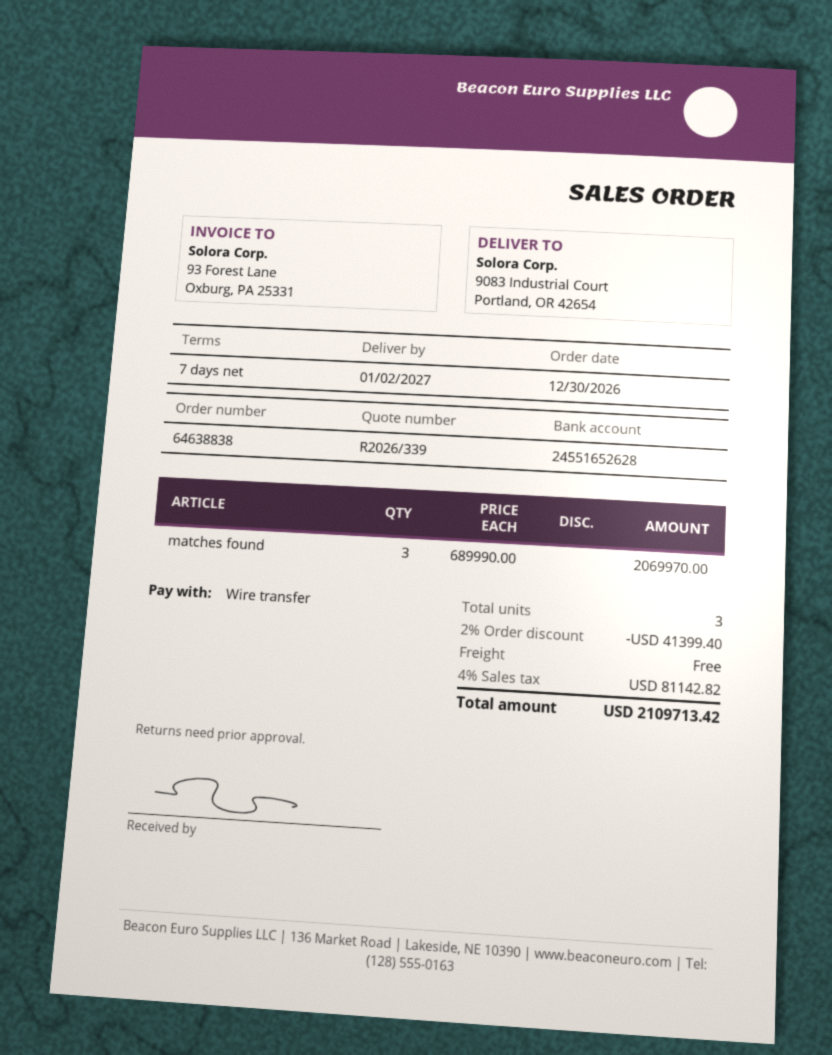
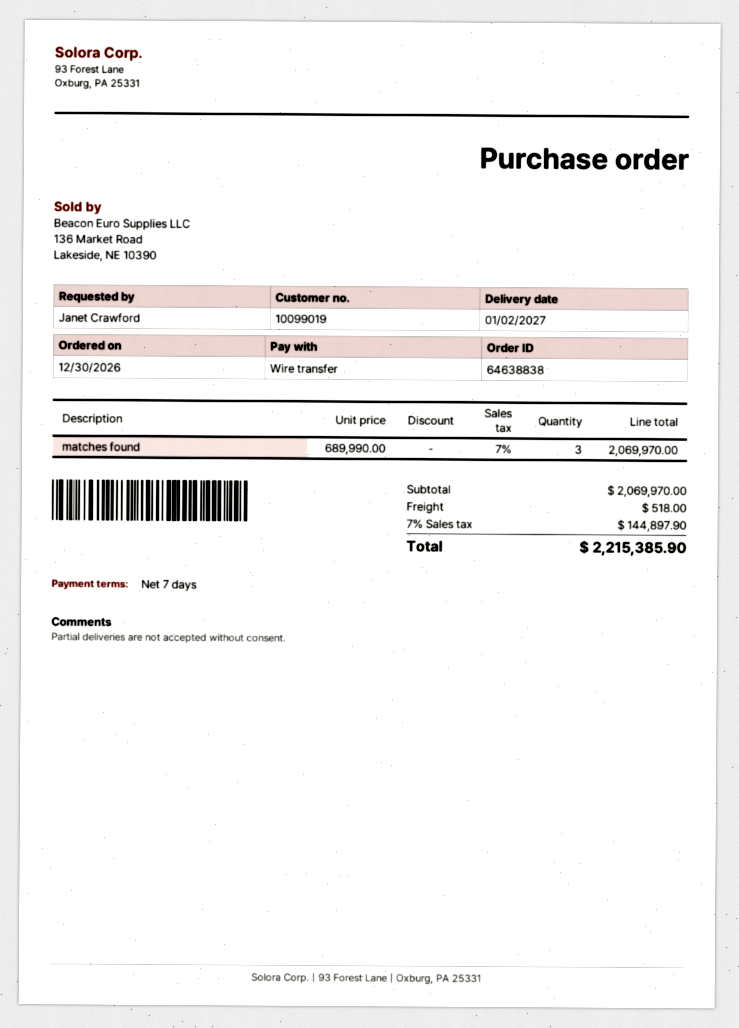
discount: 2% = 41399.40 -> none
shipping: 0.00 -> 518.00
tax: 4% = 81142.82 -> 7% = 144897.90
total: 2109713.42 -> 2215385.90

